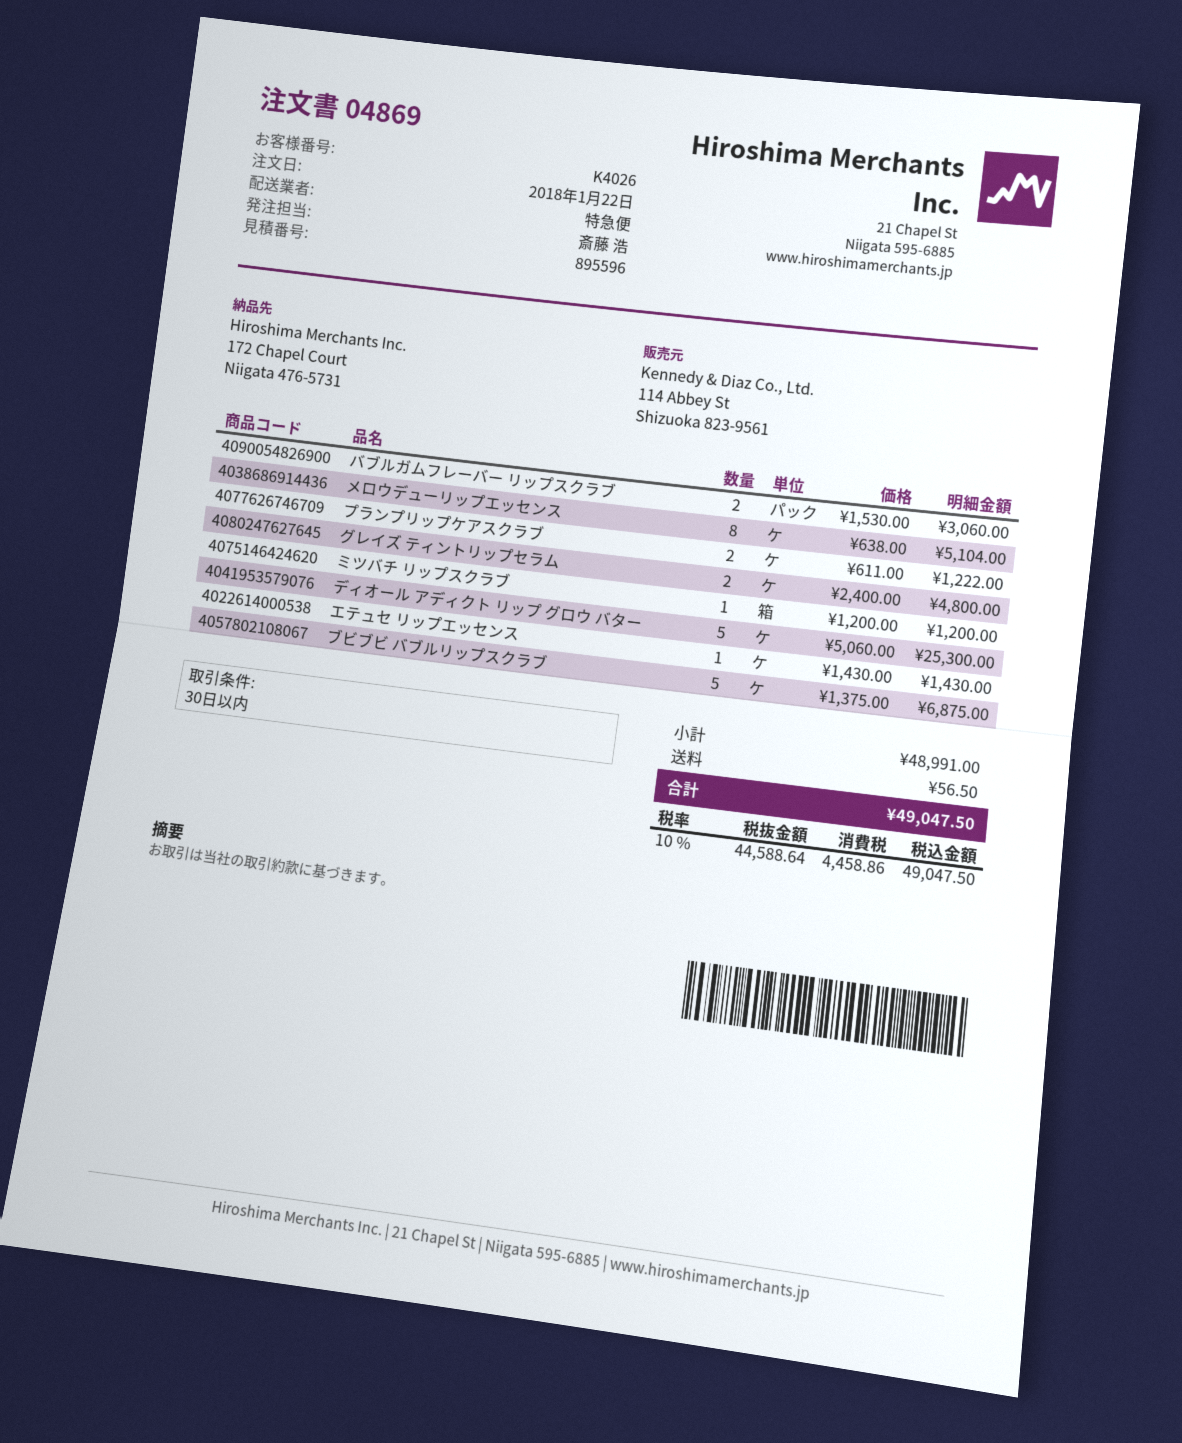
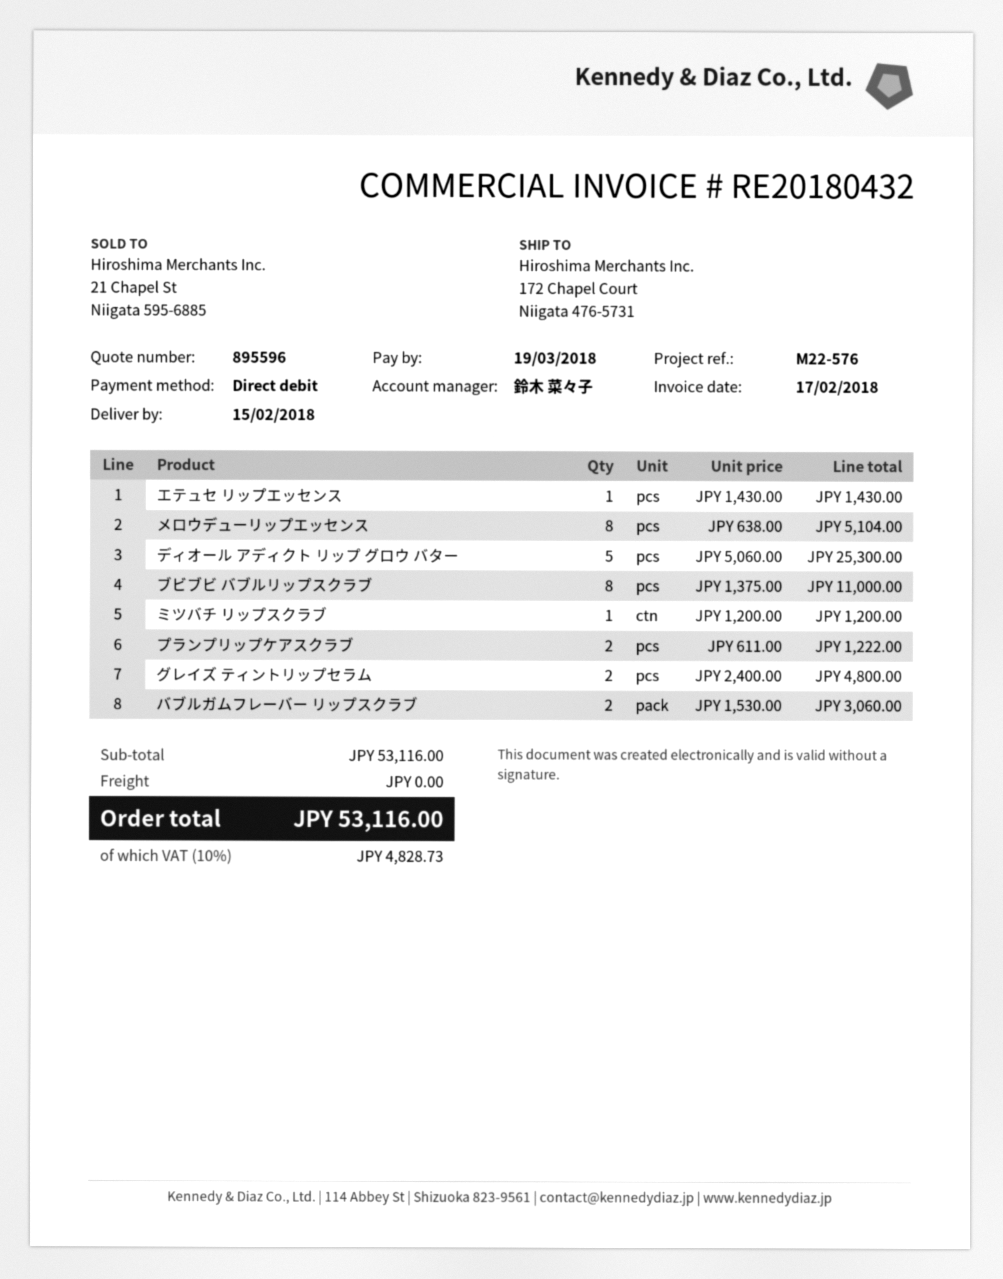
ブビブビ バブルリップスクラブ: 5 x 1375.00 = 6875.00 -> 8 x 1375.00 = 11000.00
subtotal: 48991.00 -> 53116.00
shipping: 56.50 -> 0.00
tax: 10% = 4458.86 -> 10% = 4828.73
total: 49047.50 -> 53116.00

